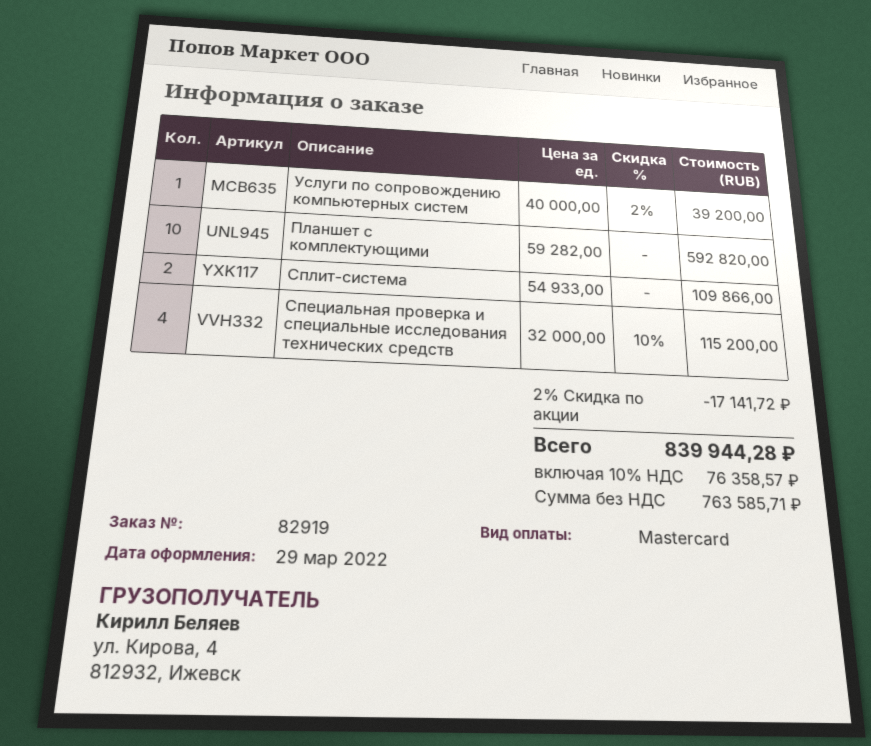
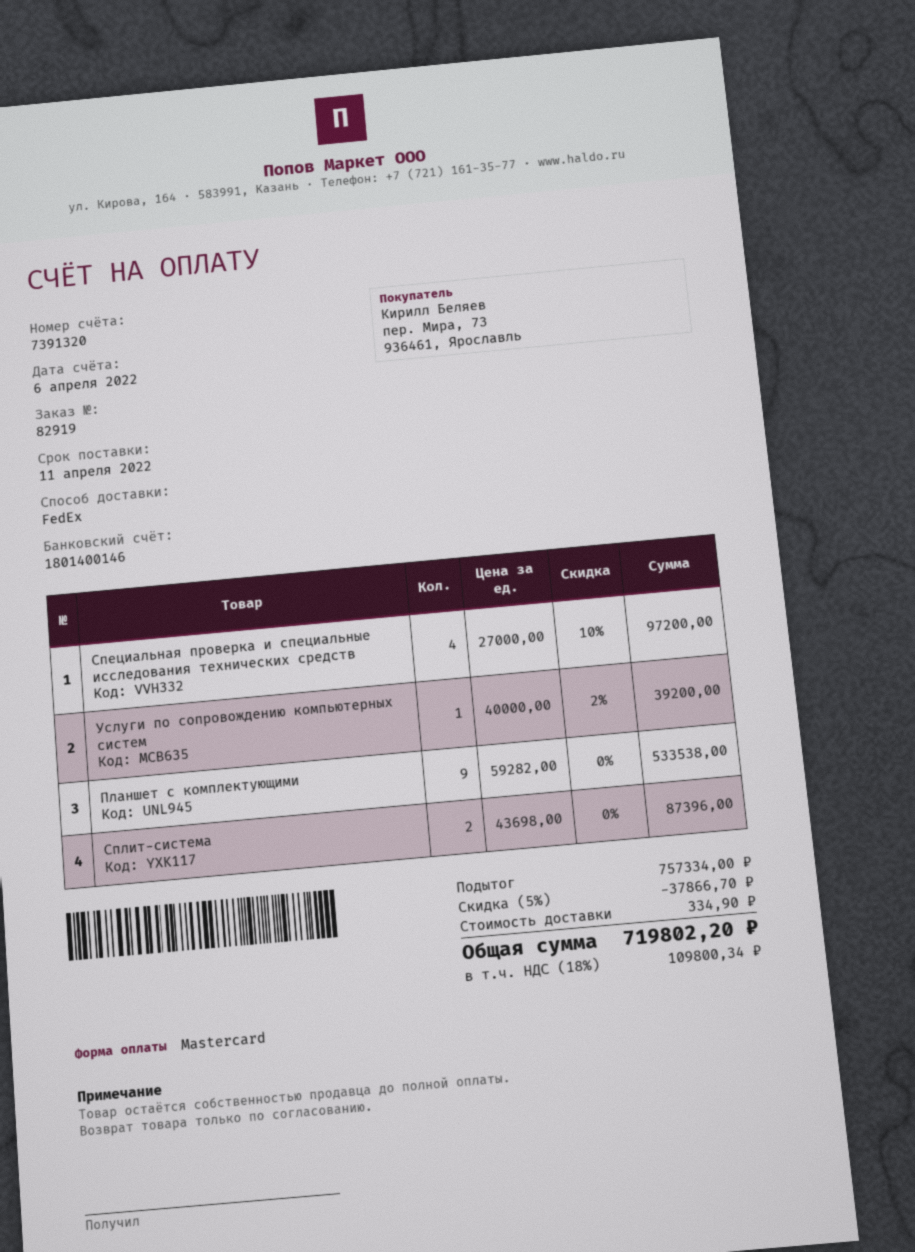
Планшет с комплектующими: 10 x 59282.00 = 592820.00 -> 9 x 59282.00 = 533538.00
Сплит-система: 2 x 54933.00 = 109866.00 -> 2 x 43698.00 = 87396.00
Специальная проверка и специальные исследования технических средств: 4 x 32000.00 - 10% = 115200.00 -> 4 x 27000.00 - 10% = 97200.00
discount: 2% = 17141.72 -> 5% = 37866.70
shipping: none -> 334.90
tax: 10% = 76358.57 -> 18% = 109800.34
total: 839944.28 -> 719802.20

